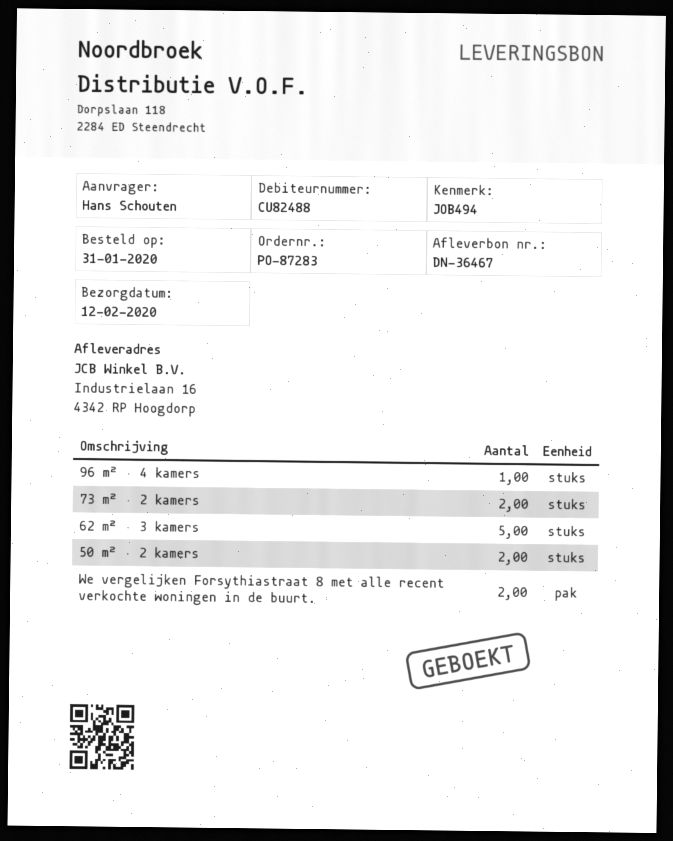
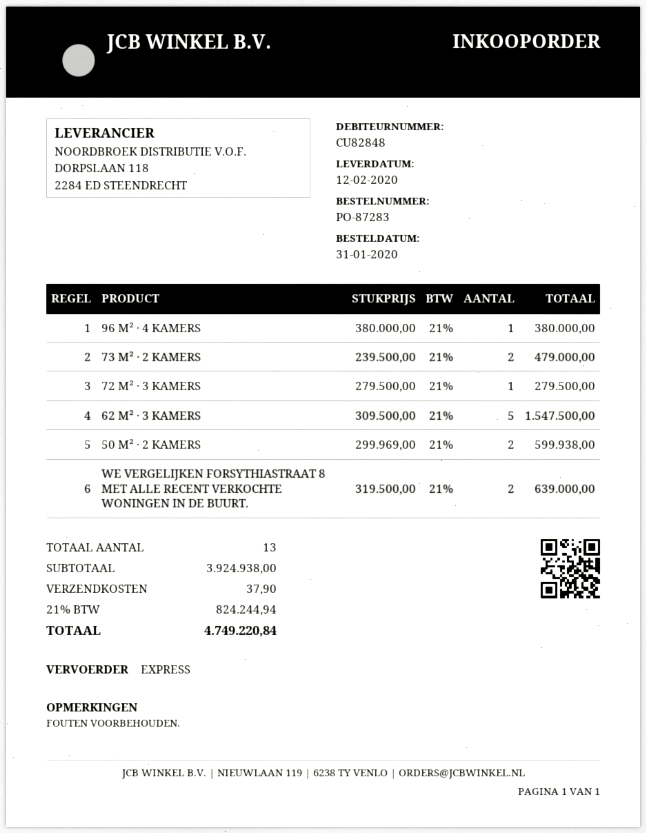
customer number: CU82488 -> CU82848
72 M² · 3 KAMERS: none -> 1

